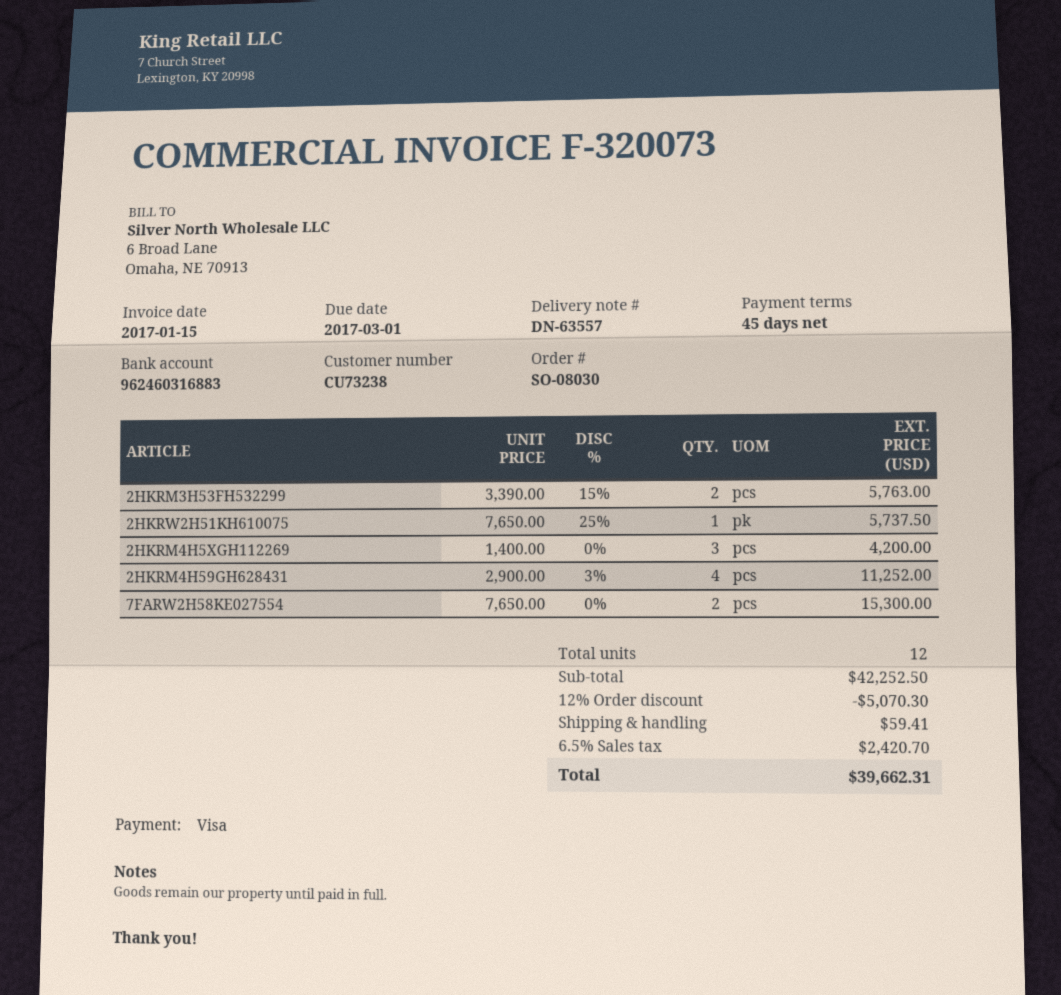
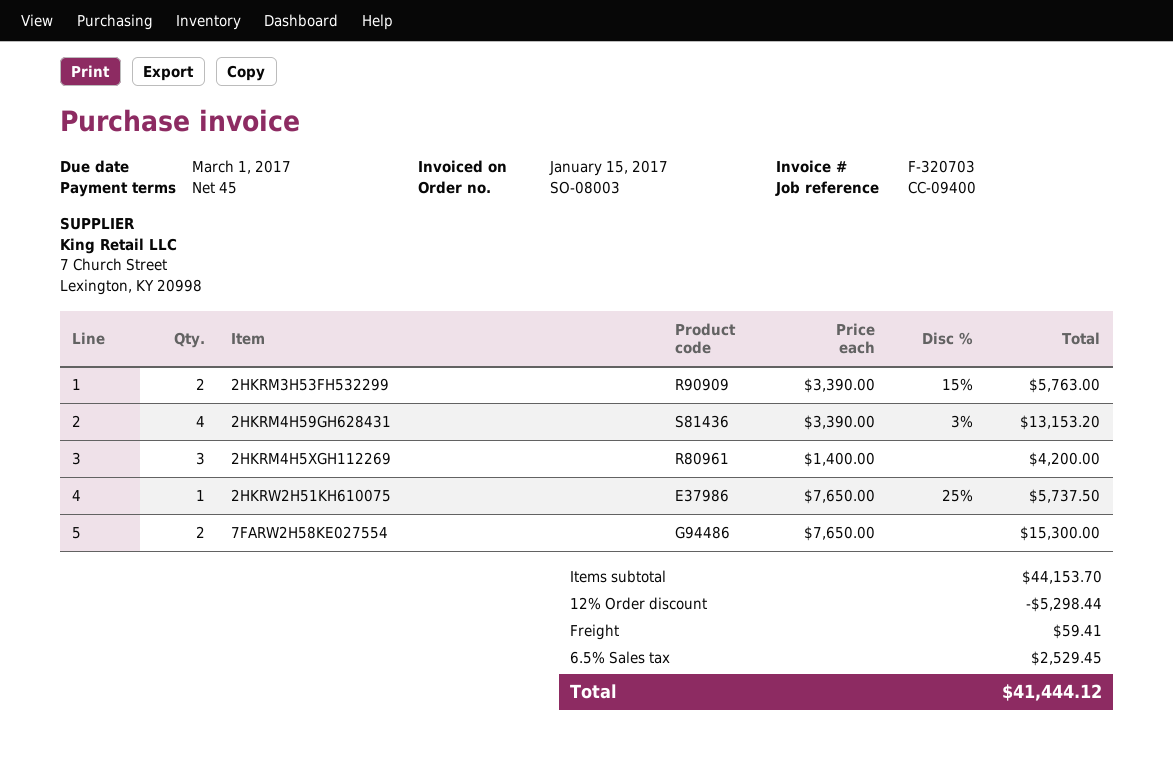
order number: SO-08030 -> SO-08003
invoice number: F-320073 -> F-320703
2HKRM4H59GH628431: 4 x 2900.00 - 3% = 11252.00 -> 4 x 3390.00 - 3% = 13153.20
subtotal: 42252.50 -> 44153.70
discount: 12% = 5070.30 -> 12% = 5298.44
tax: 6.5% = 2420.70 -> 6.5% = 2529.45
total: 39662.31 -> 41444.12

